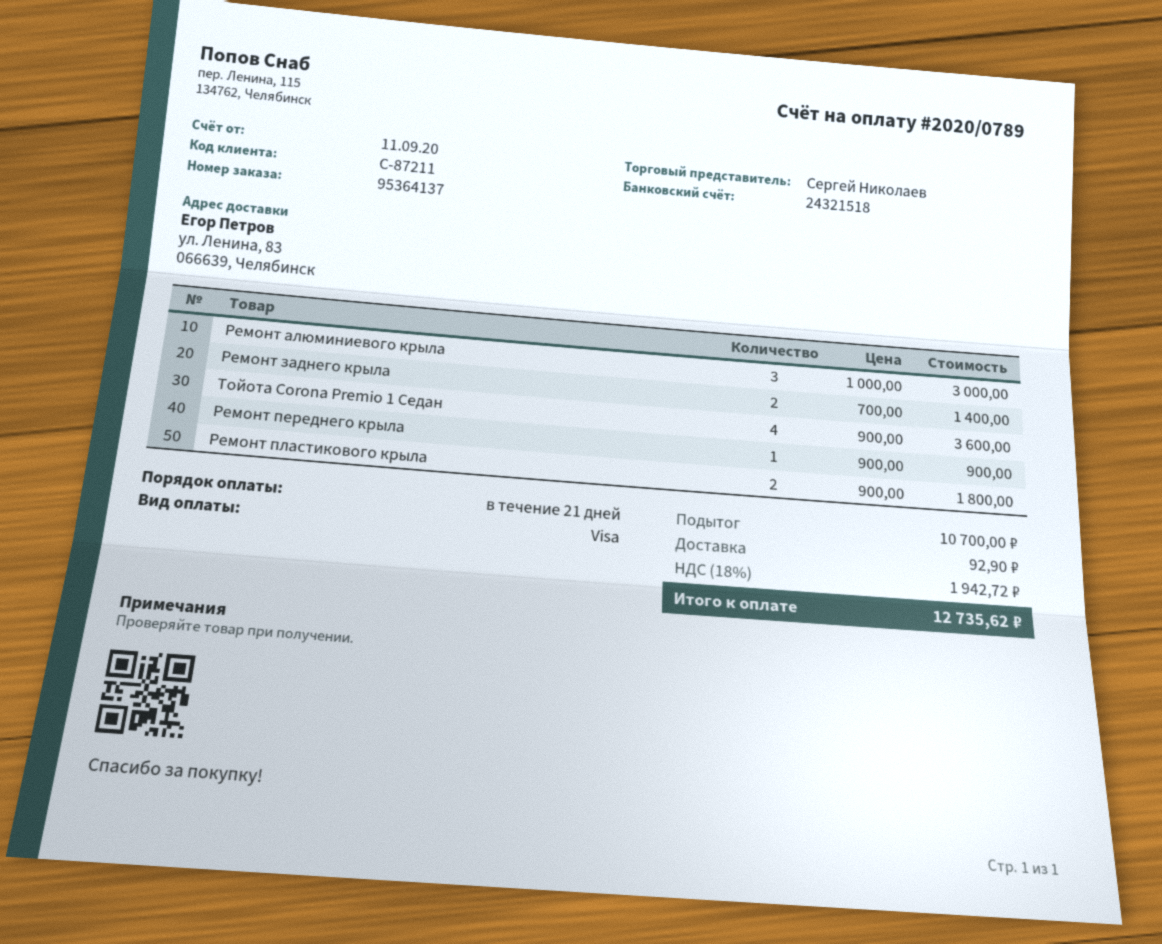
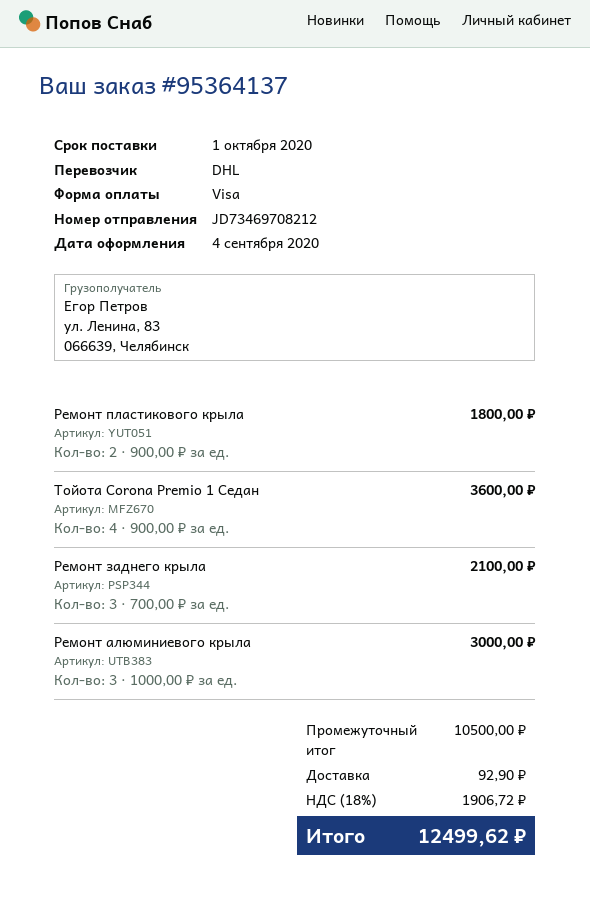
Ремонт заднего крыла: 2 x 700.00 = 1400.00 -> 3 x 700.00 = 2100.00
Ремонт переднего крыла: 1 x 900.00 = 900.00 -> none
subtotal: 10700.00 -> 10500.00
tax: 18% = 1942.72 -> 18% = 1906.72
total: 12735.62 -> 12499.62

